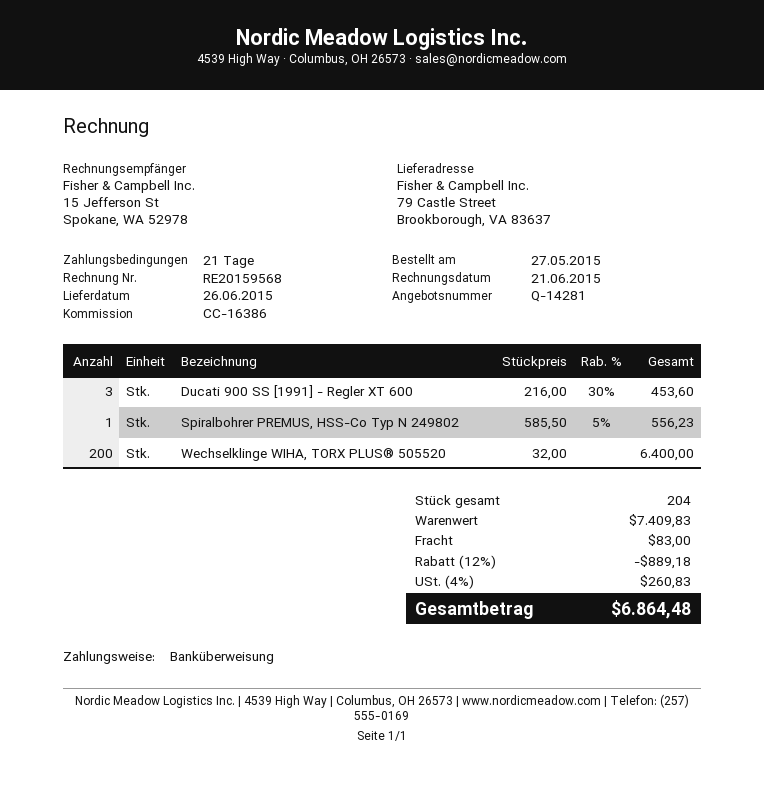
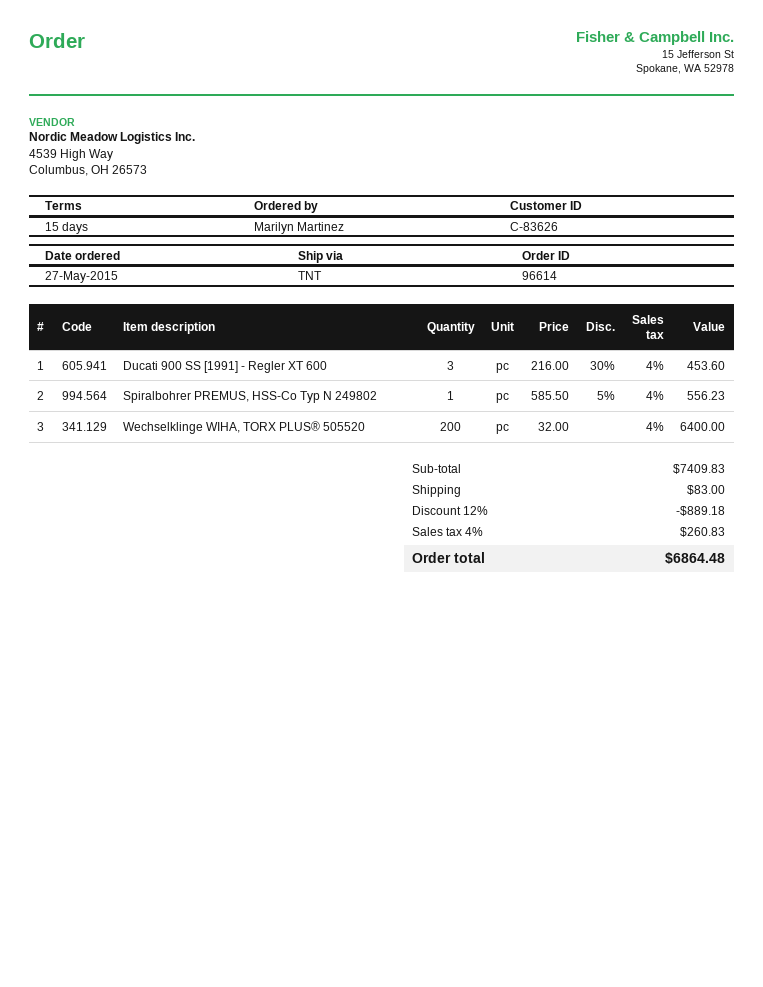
payment terms: 21 days -> 15 days

